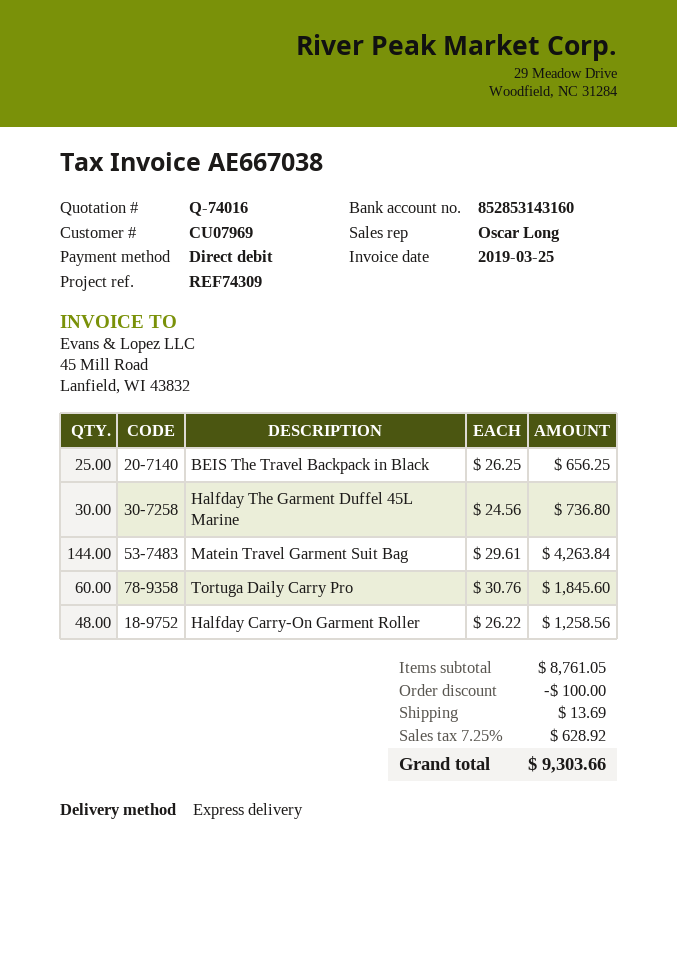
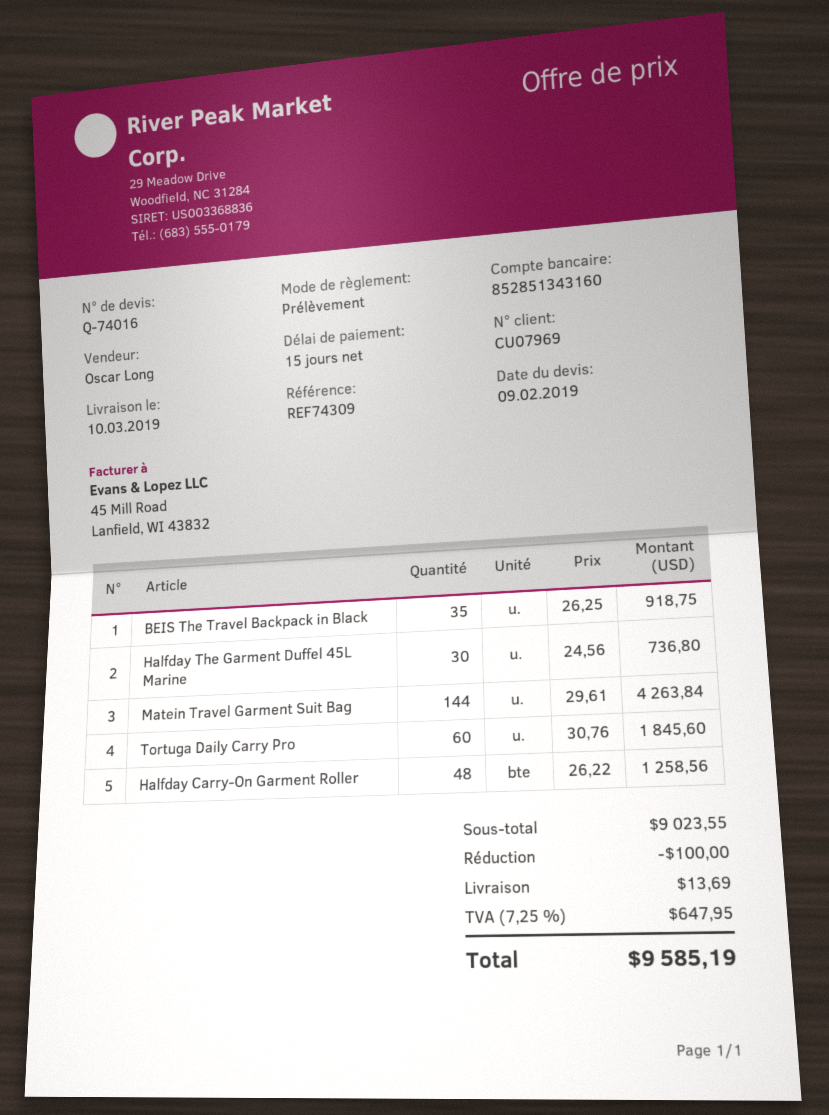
bank account: 852853143160 -> 852851343160
BEIS The Travel Backpack in Black: 25 x 26.25 = 656.25 -> 35 x 26.25 = 918.75
subtotal: 8761.05 -> 9023.55
tax: 7.25% = 628.92 -> 7.25% = 647.95
total: 9303.66 -> 9585.19

